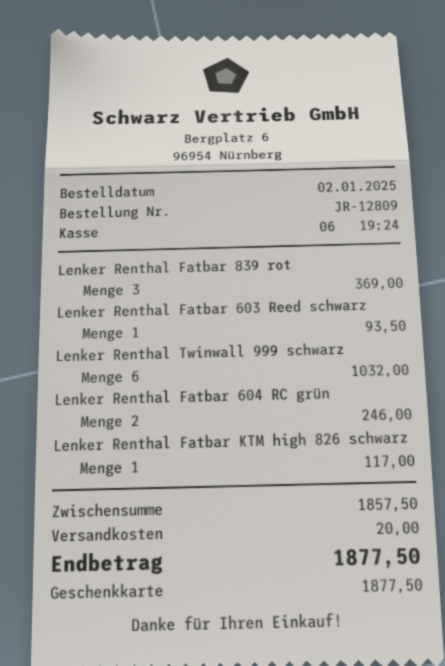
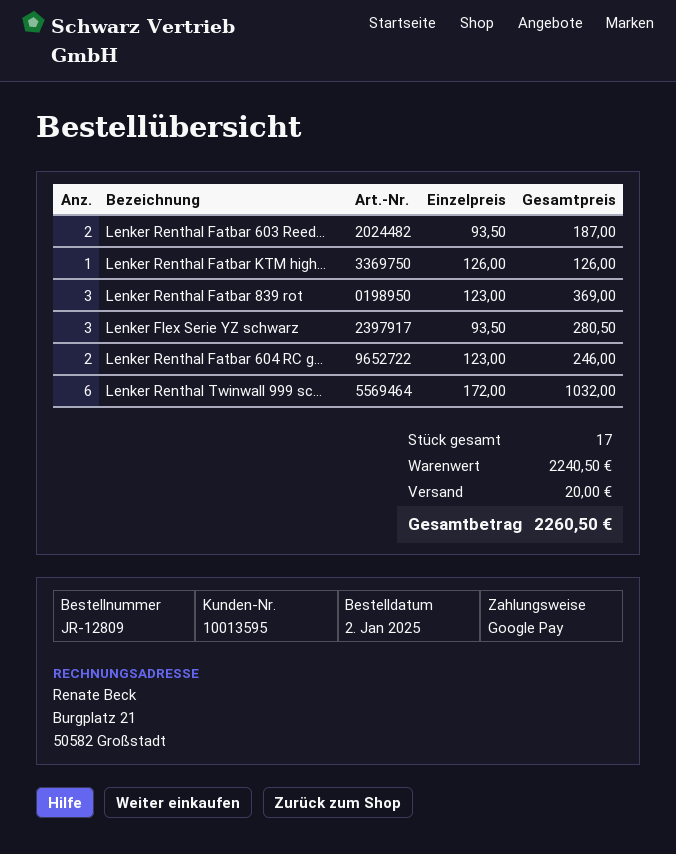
payment method: gift card -> Google Pay
Lenker Renthal Fatbar 603 Reed schwarz: 1 for 93.50 -> 2 for 187.00
Lenker Renthal Fatbar KTM high 826 schwarz: 1 for 117.00 -> 1 for 126.00
Lenker Flex Serie YZ schwarz: none -> 3 for 280.50
subtotal: 1857.50 -> 2240.50
total: 1877.50 -> 2260.50

